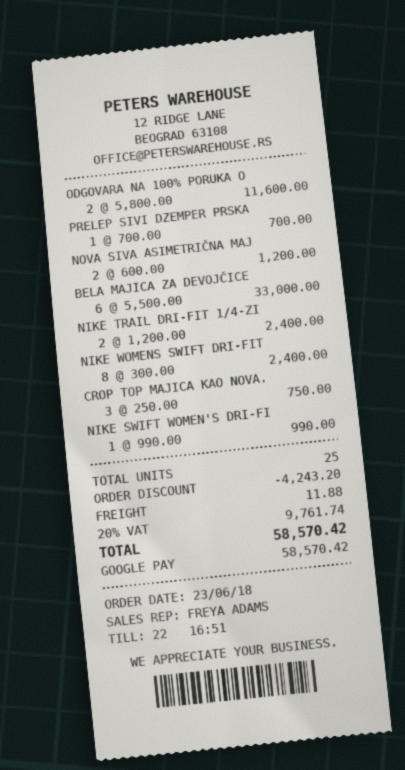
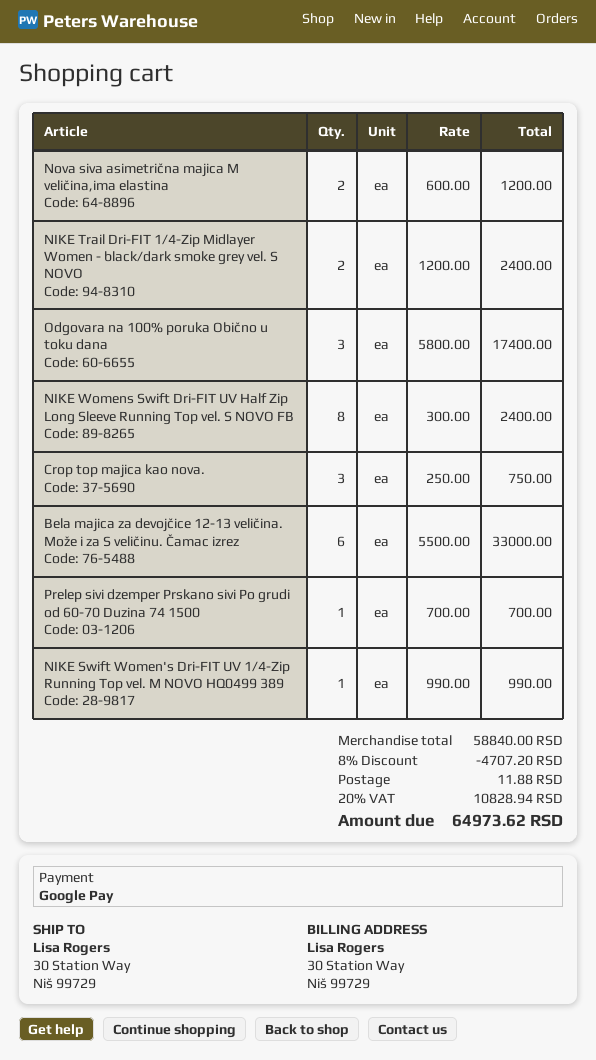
ODGOVARA NA 100% PORUKA O: 2 x 5800.00 = 11600.00 -> 3 x 5800.00 = 17400.00
discount: 4243.20 -> 4707.20
tax: 20% = 9761.74 -> 20% = 10828.94
total: 58570.42 -> 64973.62

